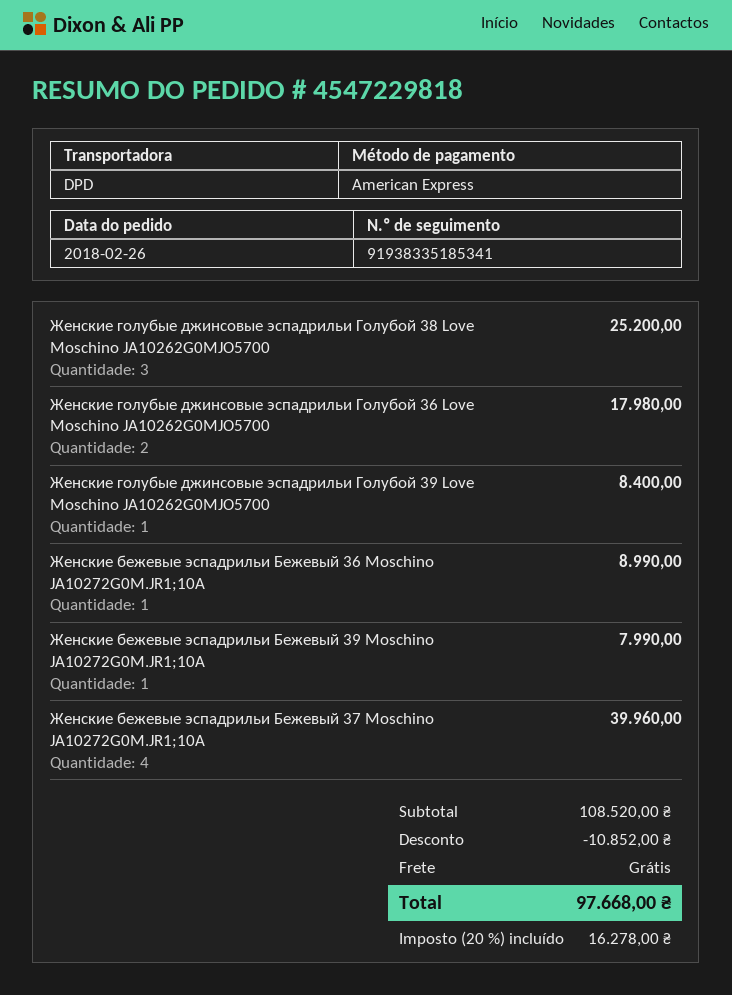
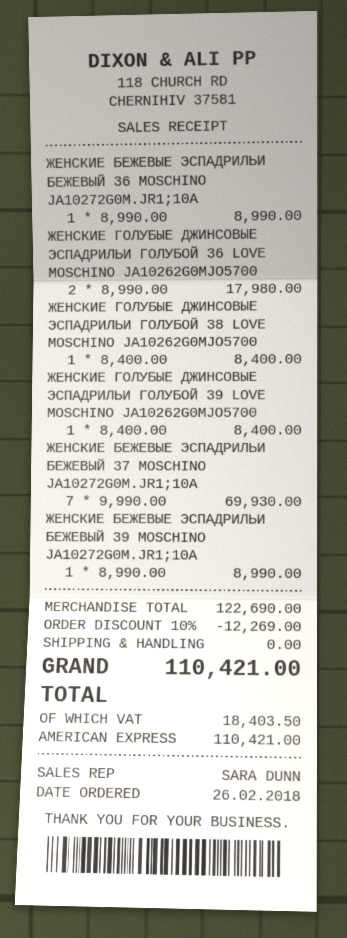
Женские голубые джинсовые эспадрильи Голубой 38 Love Moschino JA10262G0MJO5700: 3 for 25200.00 -> 1 for 8400.00
Женские бежевые эспадрильи Бежевый 39 Moschino JA10272G0M.JR1;10A: 1 for 7990.00 -> 1 for 8990.00
Женские бежевые эспадрильи Бежевый 37 Moschino JA10272G0M.JR1;10A: 4 for 39960.00 -> 7 for 69930.00
subtotal: 108520.00 -> 122690.00
discount: 10852.00 -> 12269.00
tax: 16278.00 -> 18403.50
total: 97668.00 -> 110421.00

